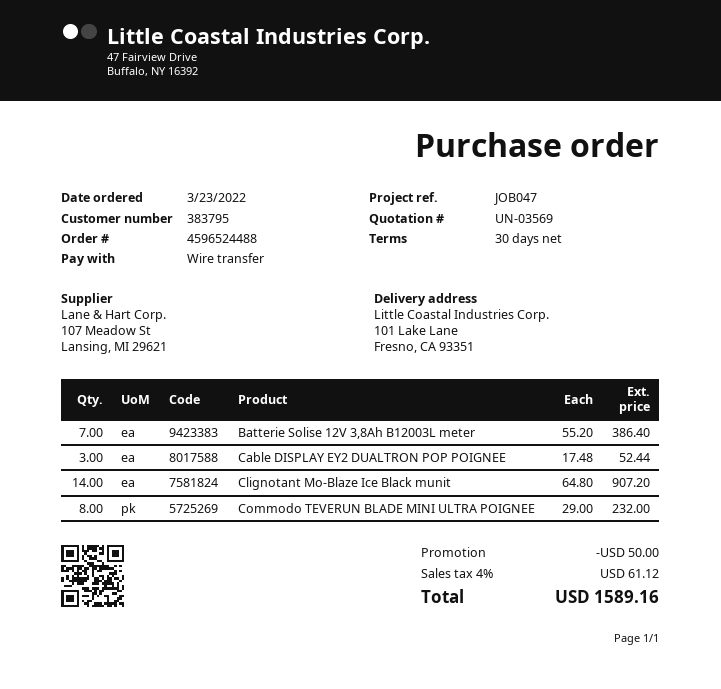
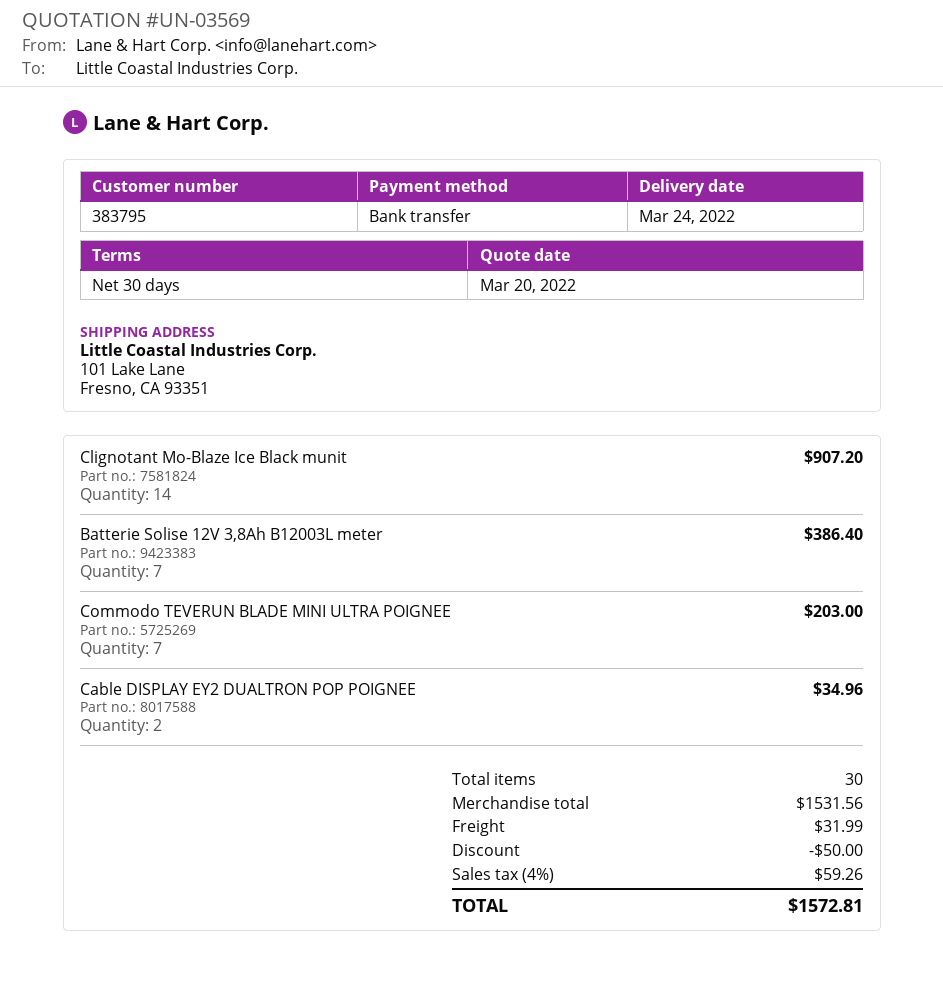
Cable DISPLAY EY2 DUALTRON POP POIGNEE: 3 for 52.44 -> 2 for 34.96
Commodo TEVERUN BLADE MINI ULTRA POIGNEE: 8 for 232.00 -> 7 for 203.00
shipping: none -> 31.99
tax: 4% = 61.12 -> 4% = 59.26
total: 1589.16 -> 1572.81

